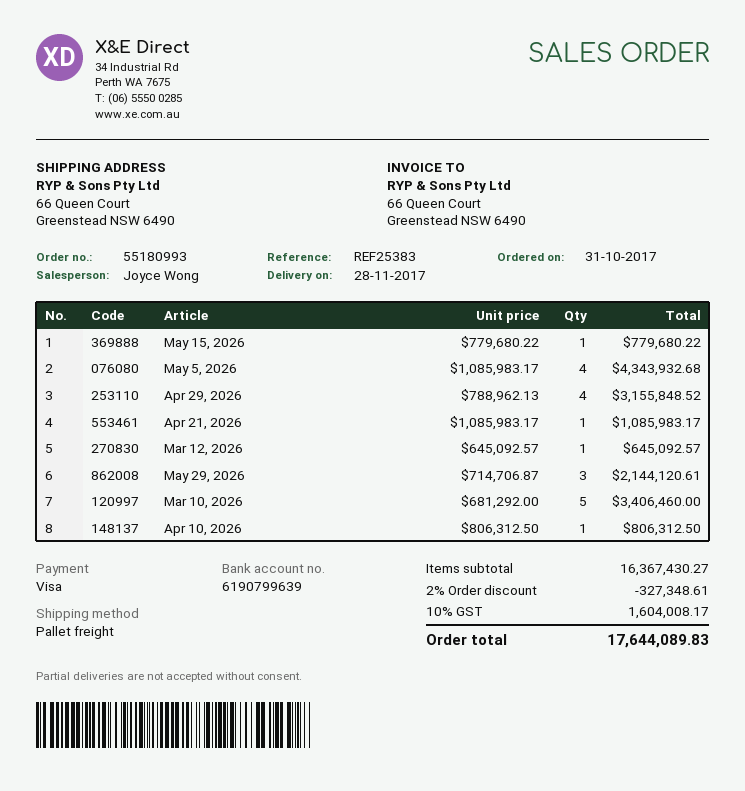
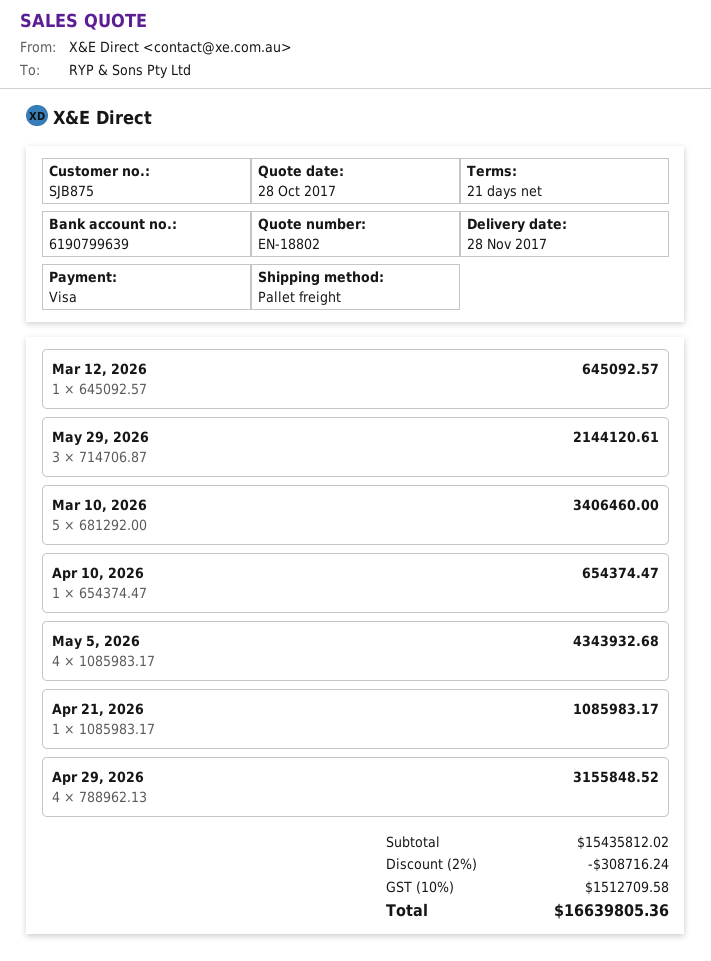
May 15, 2026: 1 x 779680.22 = 779680.22 -> none
Apr 10, 2026: 1 x 806312.50 = 806312.50 -> 1 x 654374.47 = 654374.47
subtotal: 16367430.27 -> 15435812.02
discount: 2% = 327348.61 -> 2% = 308716.24
tax: 10% = 1604008.17 -> 10% = 1512709.58
total: 17644089.83 -> 16639805.36

